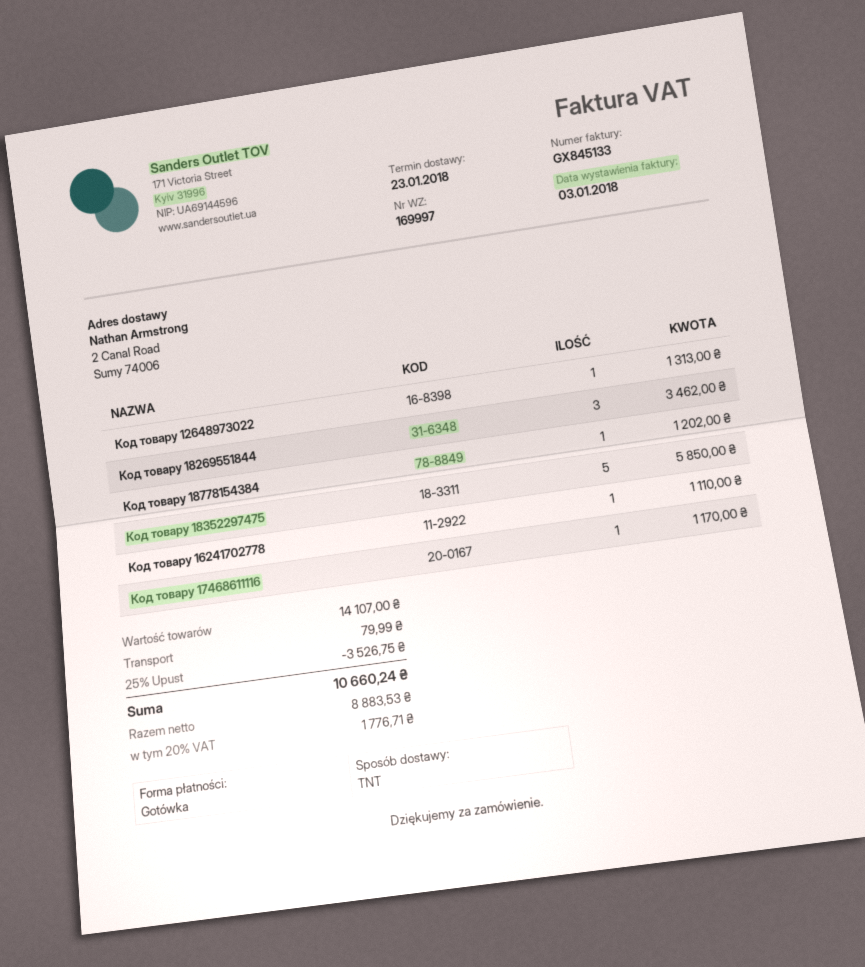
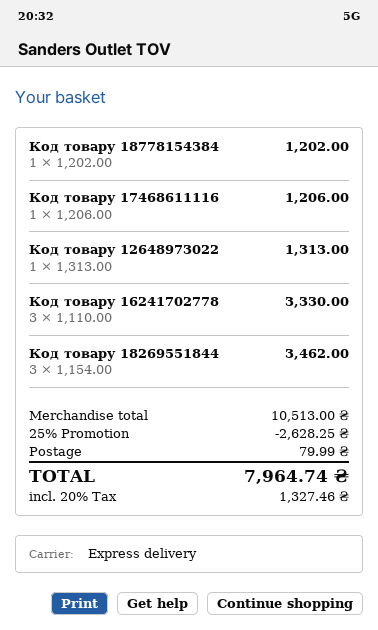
shipping method: TNT -> express
Код товару 18352297475: 5 for 5850.00 -> none
Код товару 16241702778: 1 for 1110.00 -> 3 for 3330.00
Код товару 17468611116: 1 for 1170.00 -> 1 for 1206.00
subtotal: 14107.00 -> 10513.00
discount: 25% = 3526.75 -> 25% = 2628.25
tax: 20% = 1776.71 -> 20% = 1327.46
total: 10660.24 -> 7964.74

